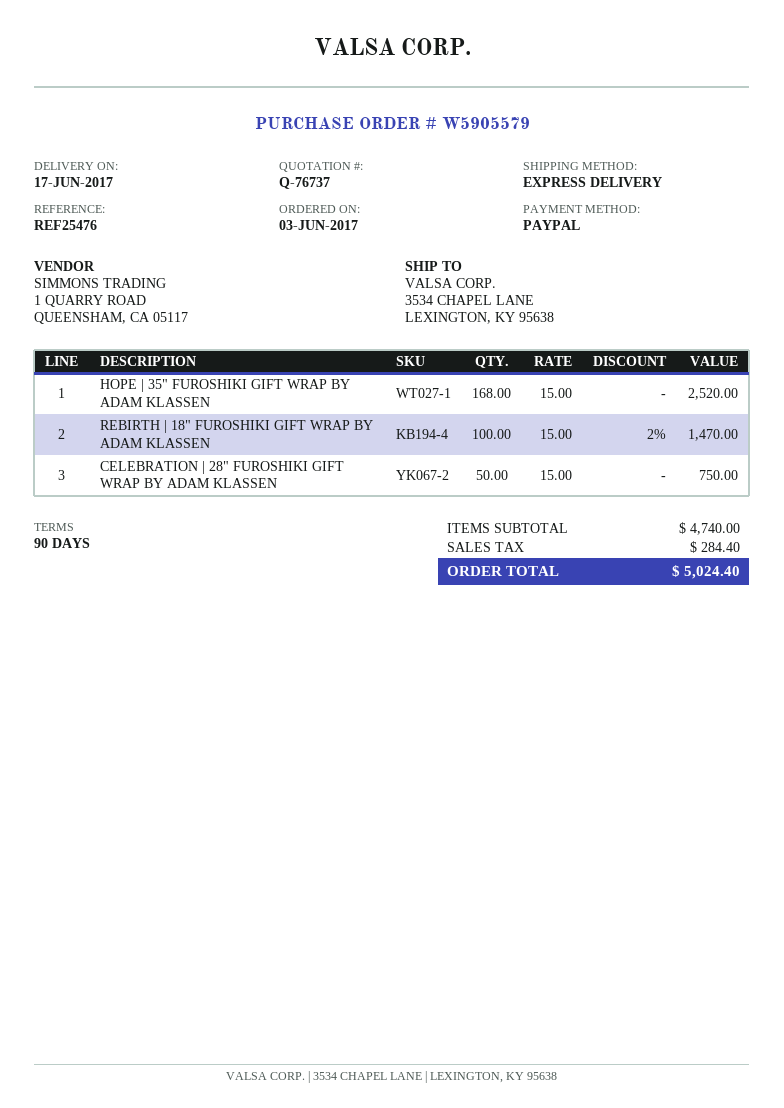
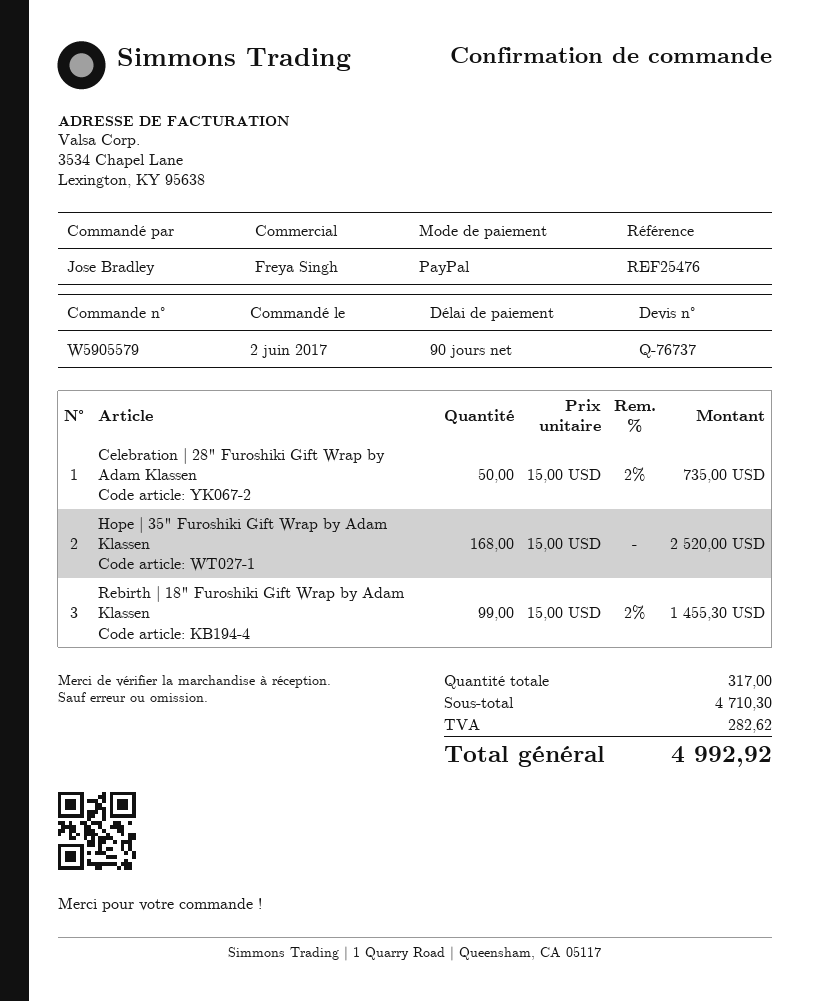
order date: 2017-06-03 -> 2017-06-02
REBIRTH | 18" FUROSHIKI GIFT WRAP BY ADAM KLASSEN: 100 x 15.00 - 2% = 1470.00 -> 99 x 15.00 - 2% = 1455.30
CELEBRATION | 28" FUROSHIKI GIFT WRAP BY ADAM KLASSEN: 50 x 15.00 = 750.00 -> 50 x 15.00 - 2% = 735.00
subtotal: 4740.00 -> 4710.30
tax: 284.40 -> 282.62
total: 5024.40 -> 4992.92

